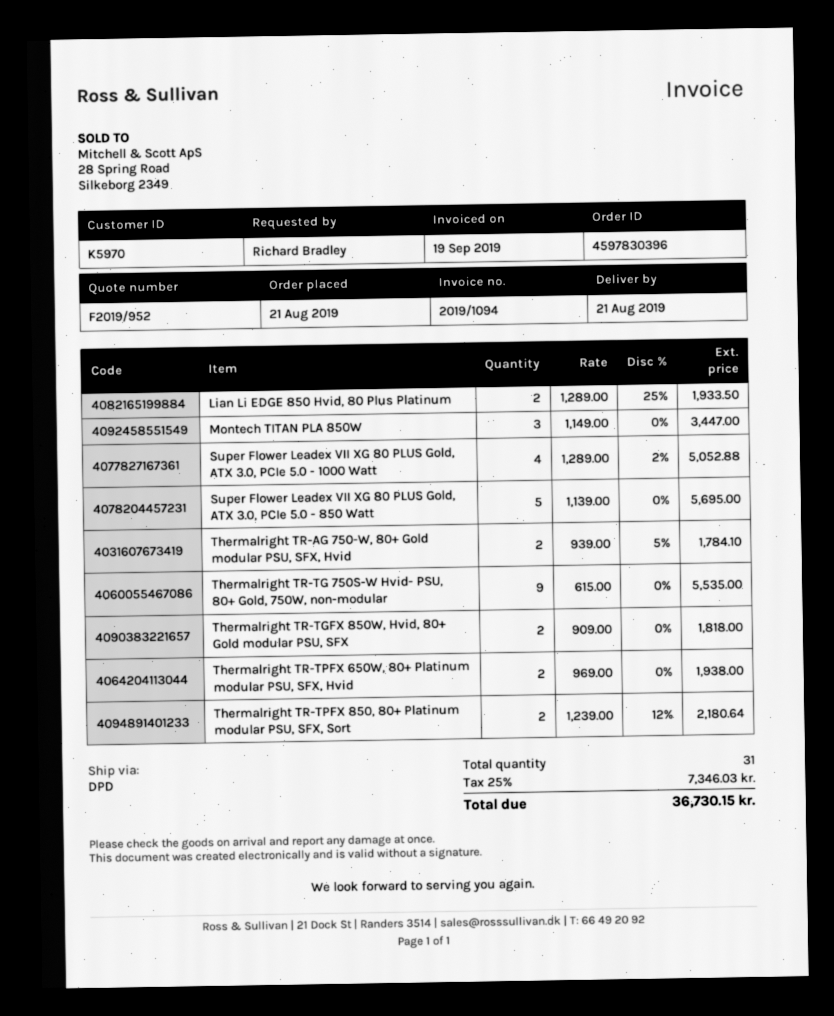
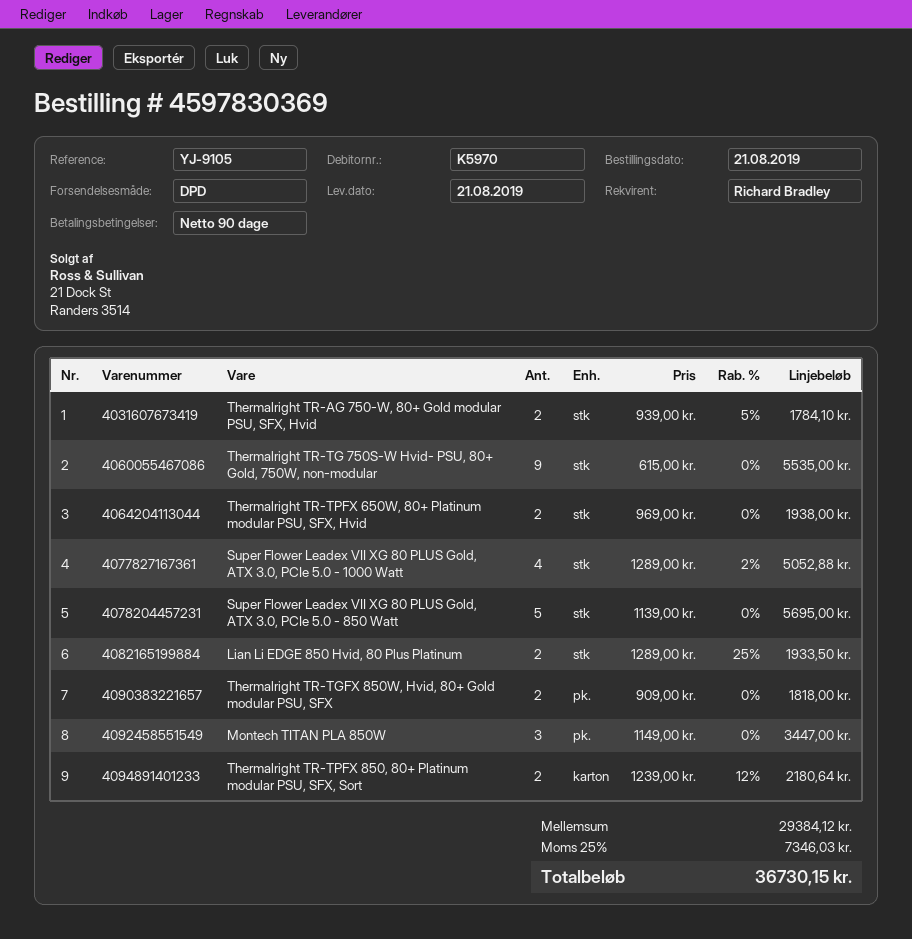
order number: 4597830396 -> 4597830369

